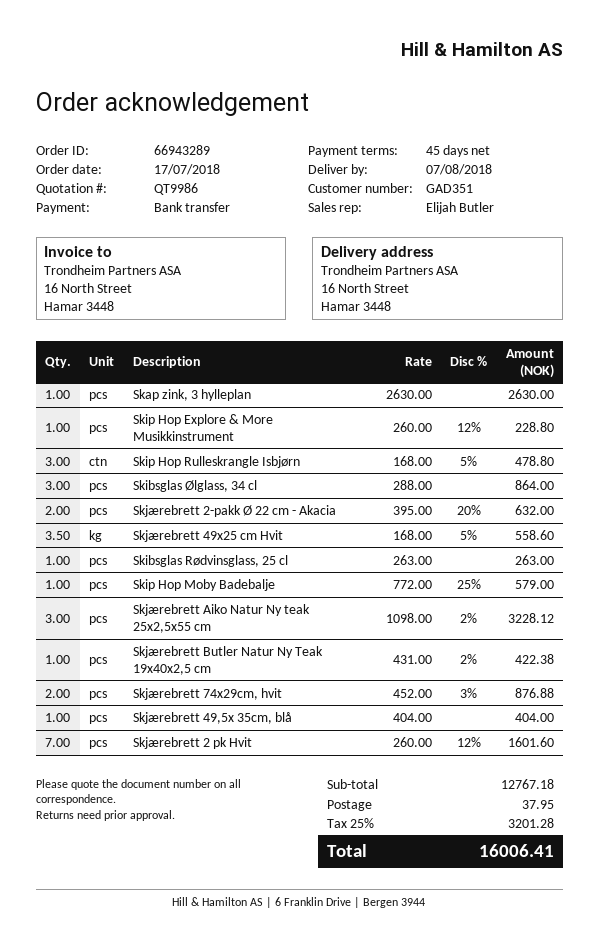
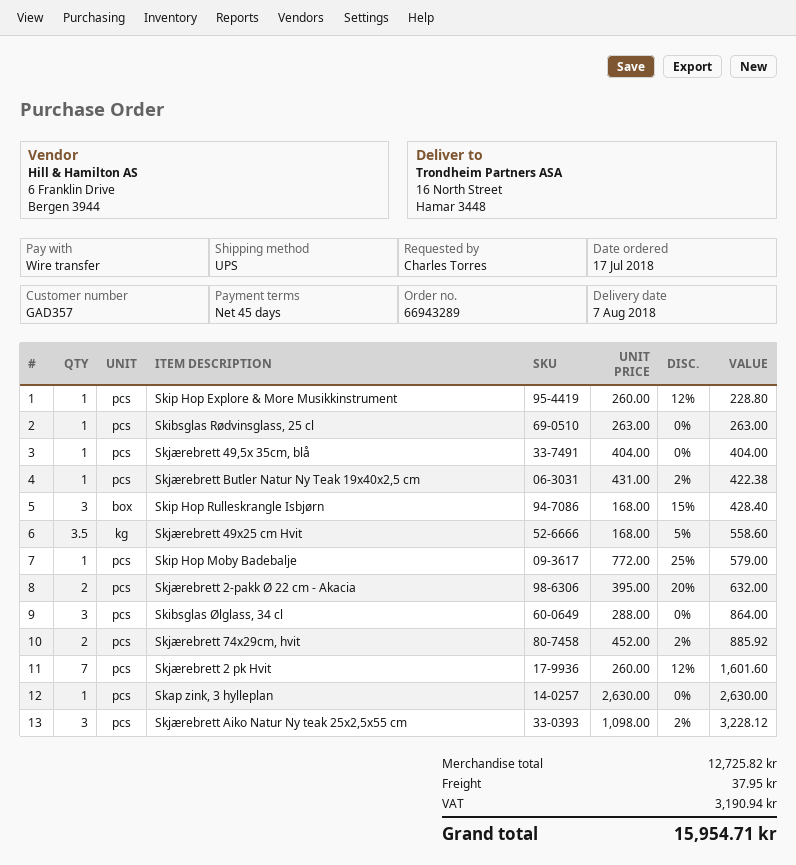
customer number: GAD351 -> GAD357
Skip Hop Rulleskrangle Isbjørn: 3 x 168.00 - 5% = 478.80 -> 3 x 168.00 - 15% = 428.40
Skjærebrett 74x29cm, hvit: 2 x 452.00 - 3% = 876.88 -> 2 x 452.00 - 2% = 885.92
subtotal: 12767.18 -> 12725.82
tax: 3201.28 -> 3190.94
total: 16006.41 -> 15954.71

